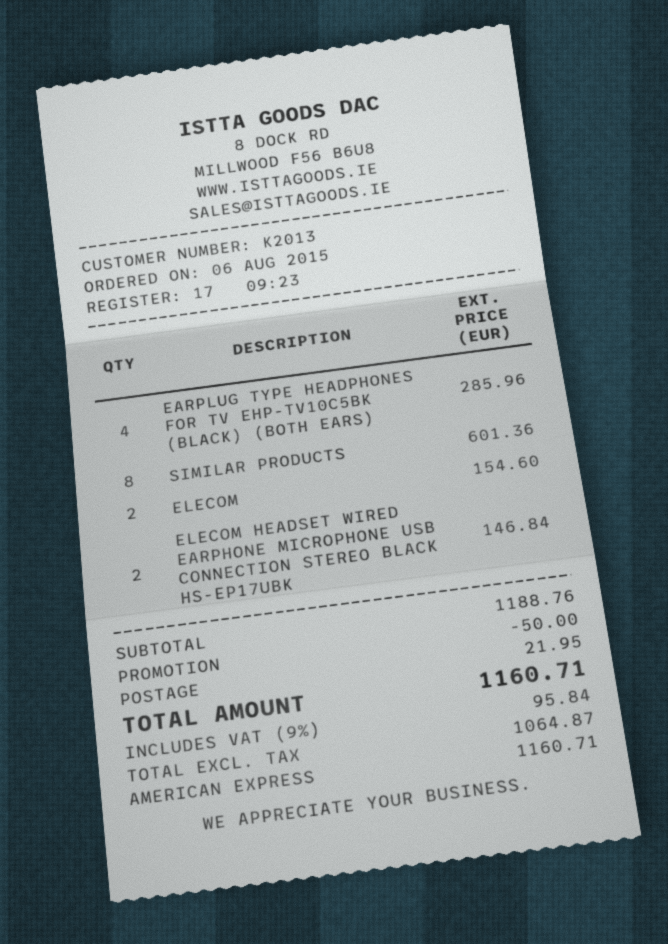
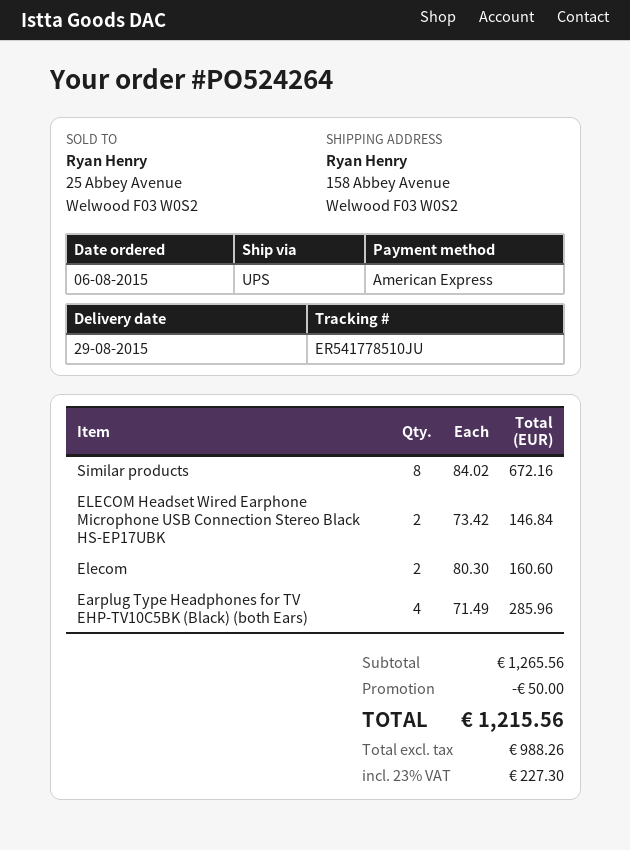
SIMILAR PRODUCTS: 8 for 601.36 -> 8 for 672.16
ELECOM: 2 for 154.60 -> 2 for 160.60
subtotal: 1188.76 -> 1265.56
shipping: 21.95 -> none
net: 1064.87 -> 988.26
tax: 9% = 95.84 -> 23% = 227.30
total: 1160.71 -> 1215.56

